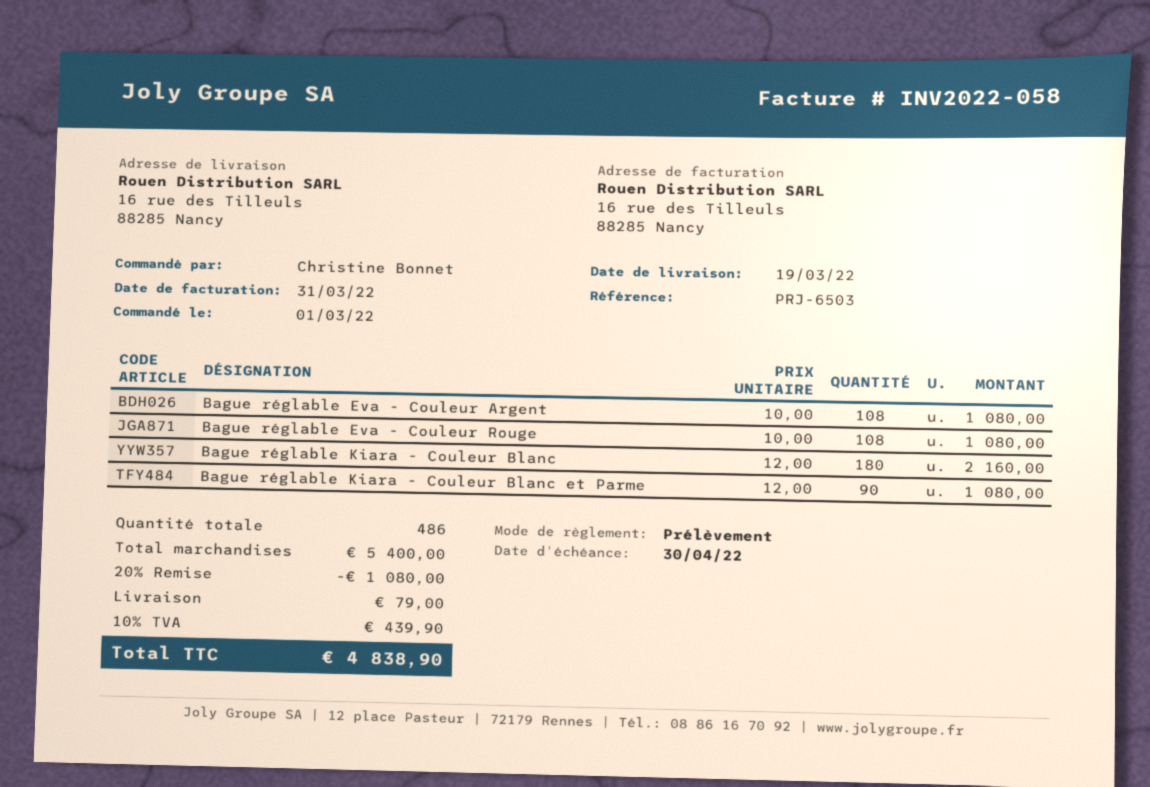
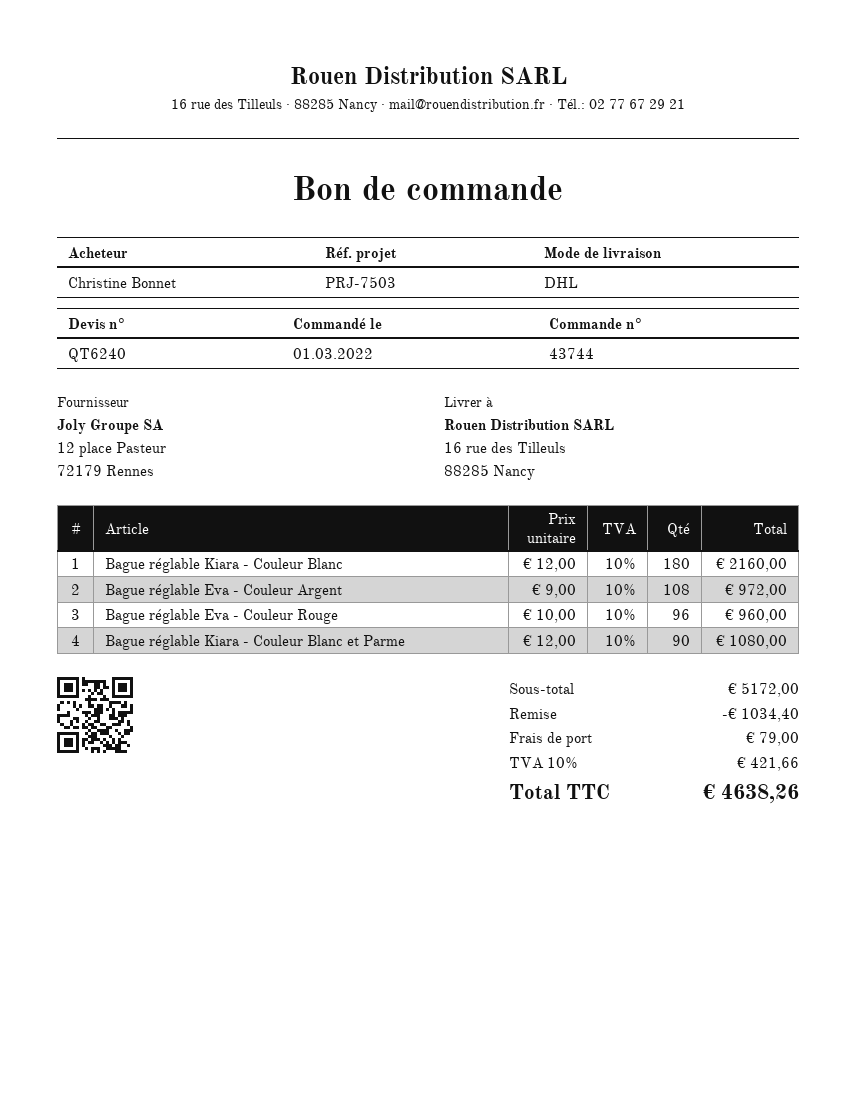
reference: PRJ-6503 -> PRJ-7503
Bague réglable Eva - Couleur Argent: 108 x 10.00 = 1080.00 -> 108 x 9.00 = 972.00
Bague réglable Eva - Couleur Rouge: 108 x 10.00 = 1080.00 -> 96 x 10.00 = 960.00
subtotal: 5400.00 -> 5172.00
discount: 1080.00 -> 1034.40
tax: 10% = 439.90 -> 10% = 421.66
total: 4838.90 -> 4638.26

